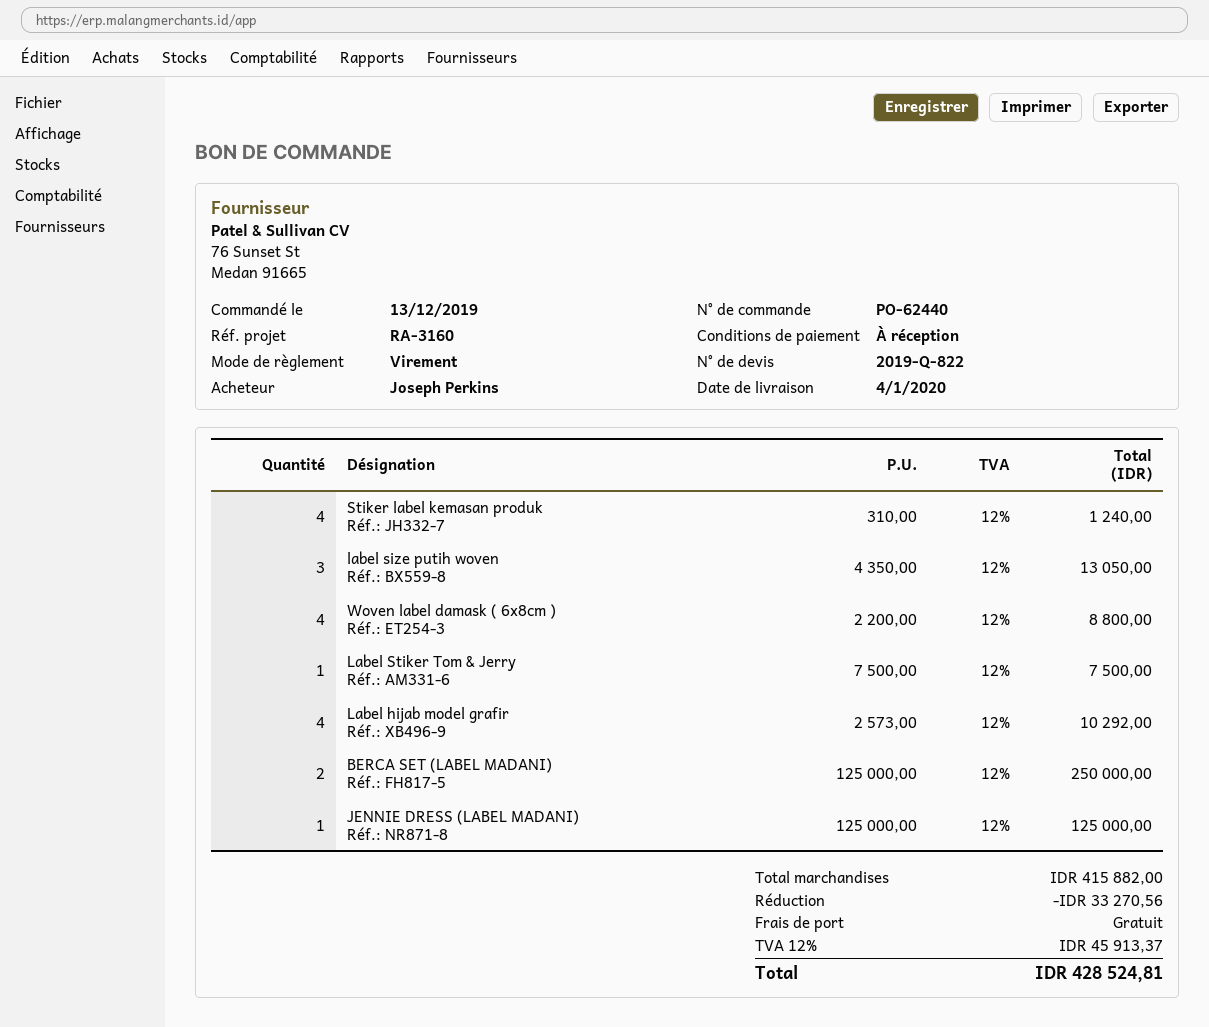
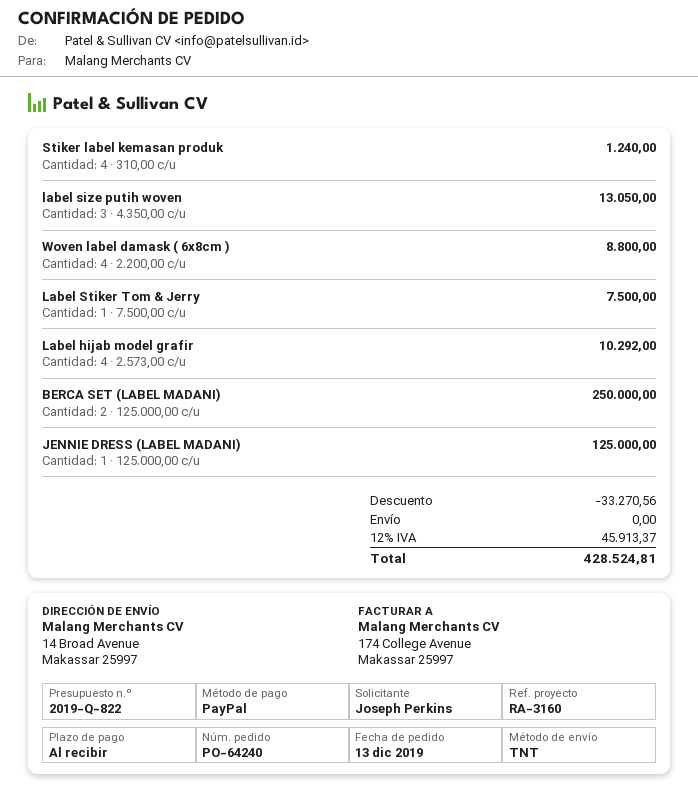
order number: PO-62440 -> PO-64240
payment method: bank transfer -> PayPal

